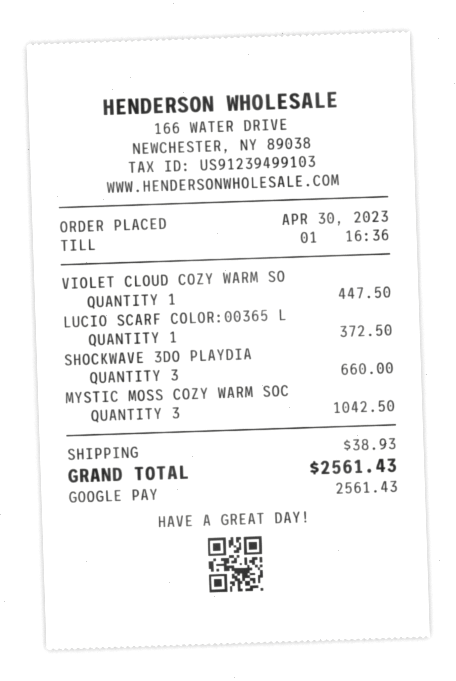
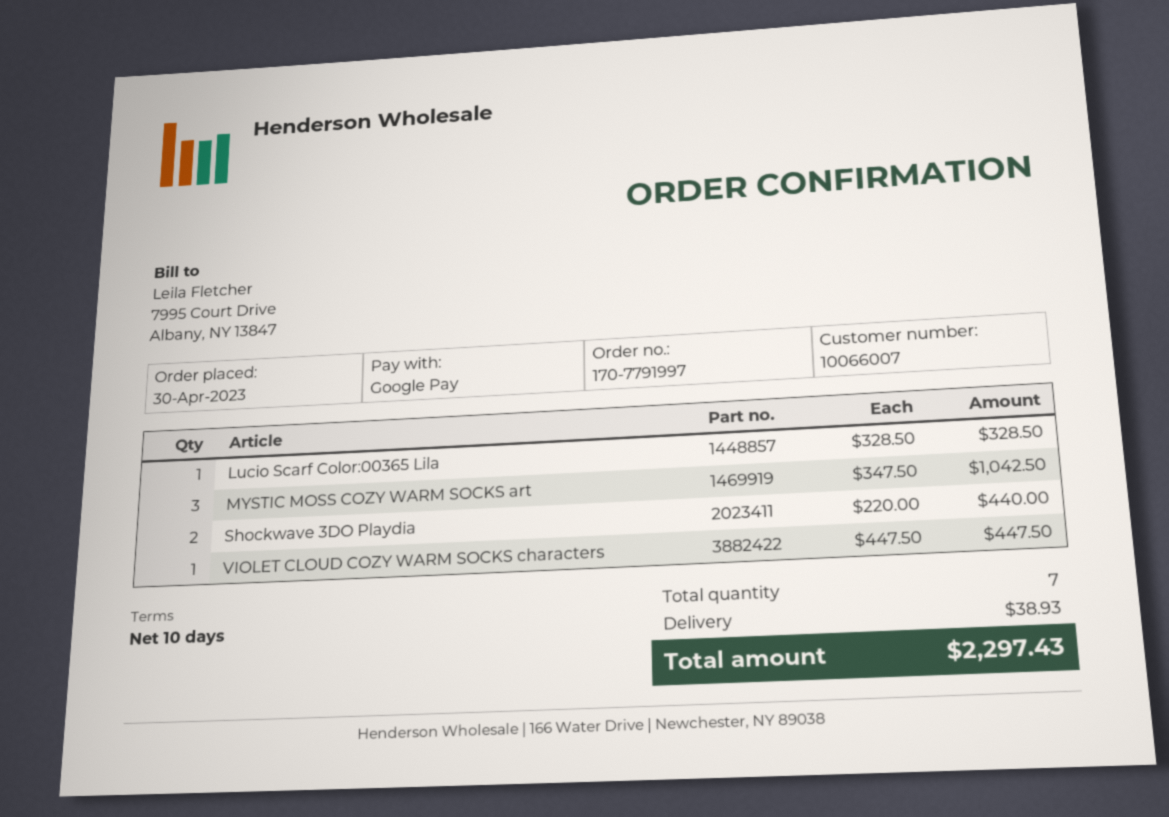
LUCIO SCARF COLOR:00365 L: 1 for 372.50 -> 1 for 328.50
SHOCKWAVE 3DO PLAYDIA: 3 for 660.00 -> 2 for 440.00
total: 2561.43 -> 2297.43

